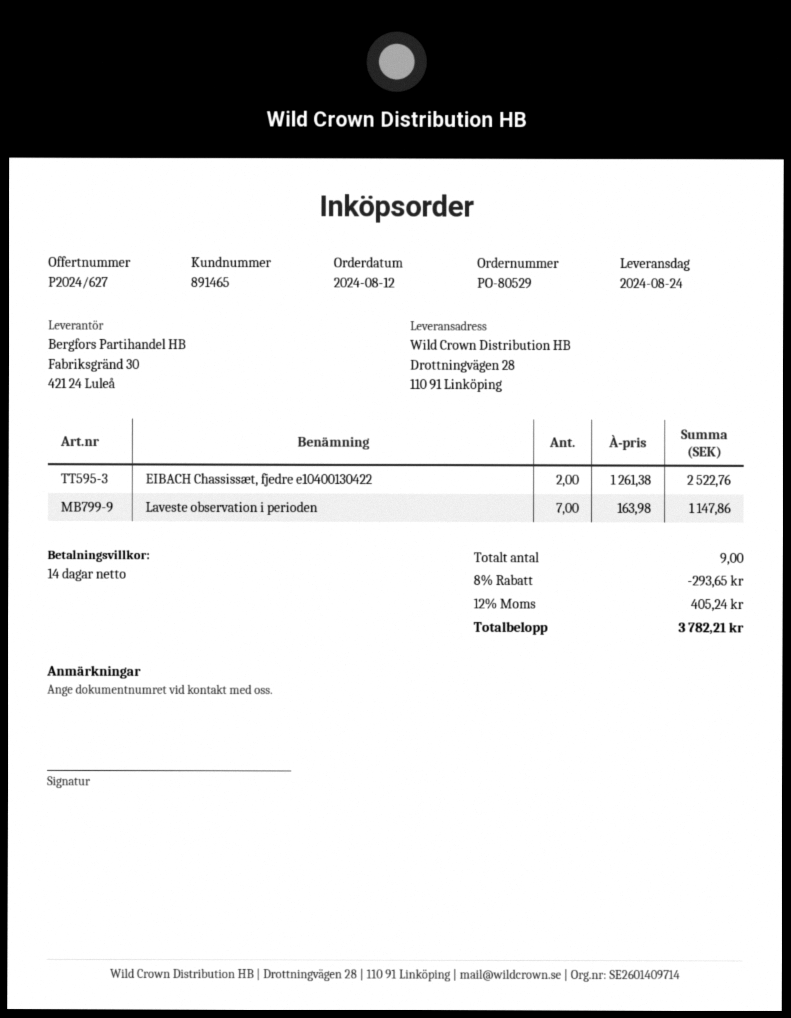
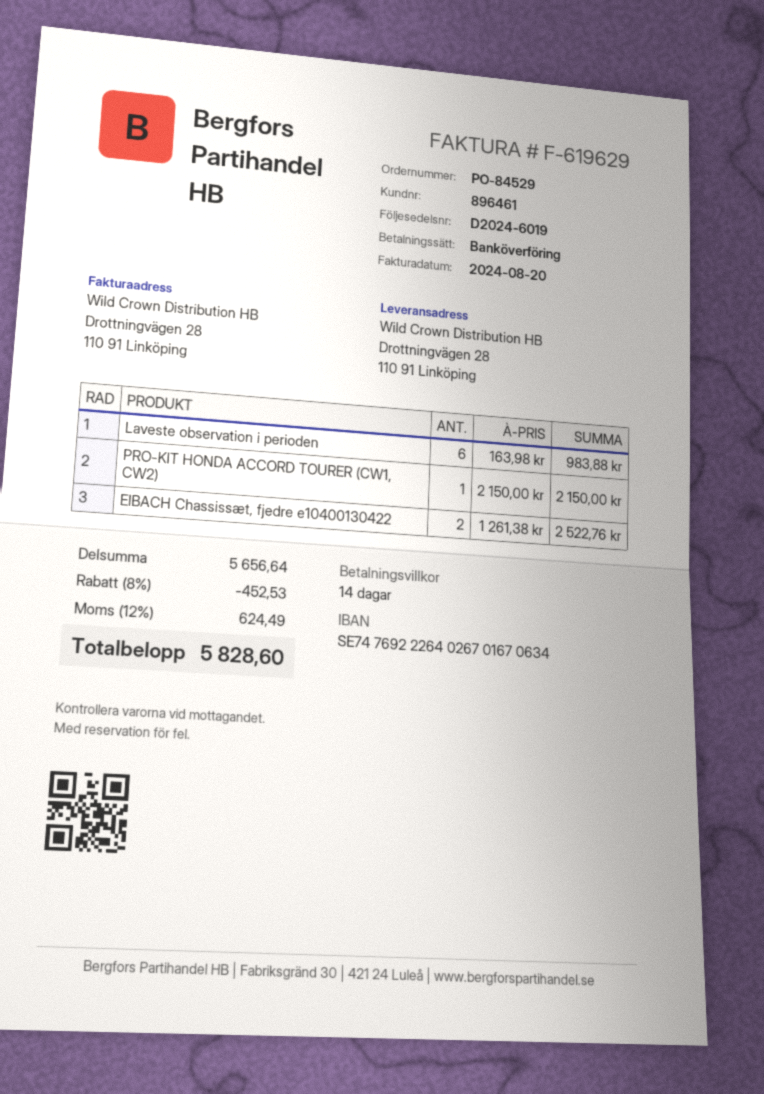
order number: PO-80529 -> PO-84529
customer number: 891465 -> 896461
Laveste observation i perioden: 7 x 163.98 = 1147.86 -> 6 x 163.98 = 983.88
PRO-KIT HONDA ACCORD TOURER (CW1, CW2): none -> 1 x 2150.00 = 2150.00
discount: 8% = 293.65 -> 8% = 452.53
tax: 12% = 405.24 -> 12% = 624.49
total: 3782.21 -> 5828.60

